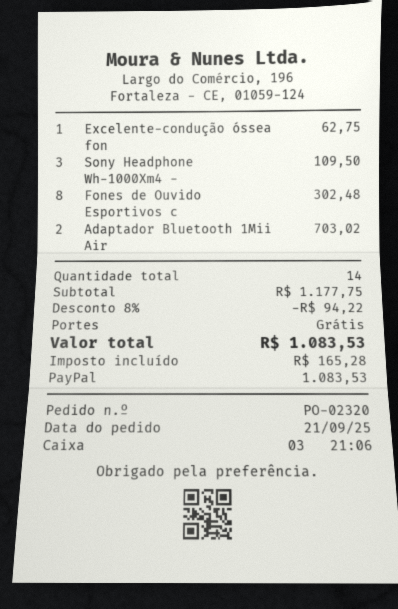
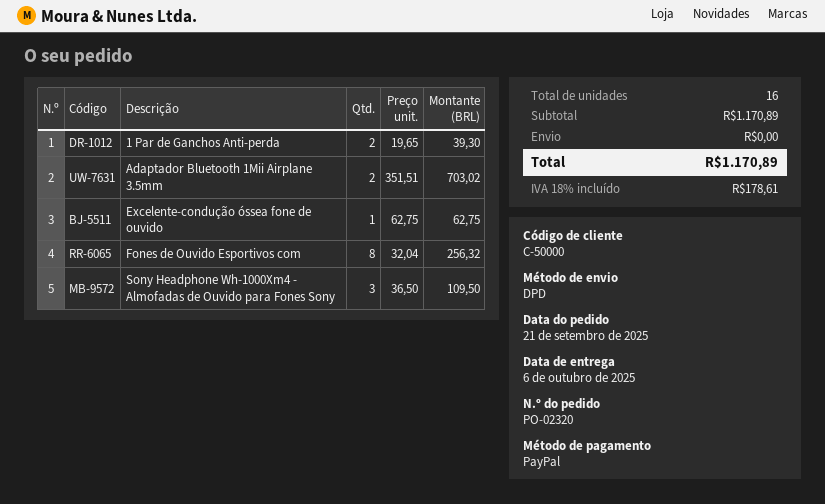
Fones de Ouvido Esportivos c: 8 for 302.48 -> 8 for 256.32
1 Par de Ganchos Anti-perda: none -> 2 for 39.30
total quantity: 14 -> 16
subtotal: 1177.75 -> 1170.89
discount: 8% = 94.22 -> none
tax: 165.28 -> 178.61
total: 1083.53 -> 1170.89

